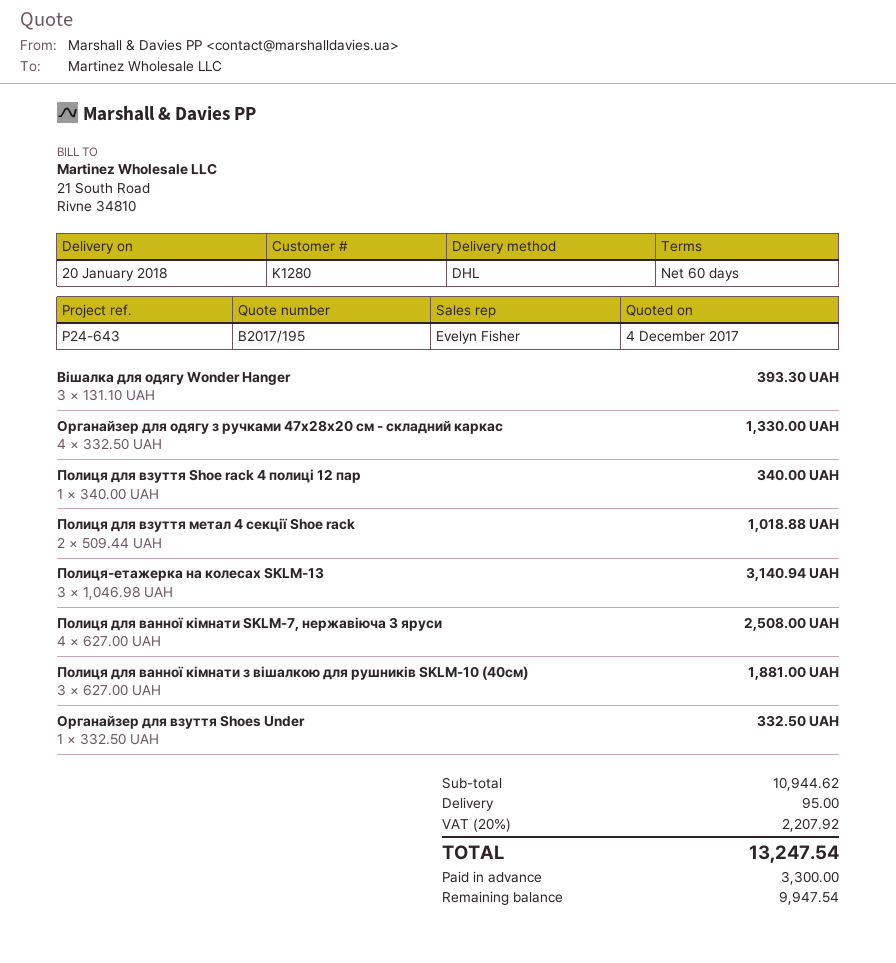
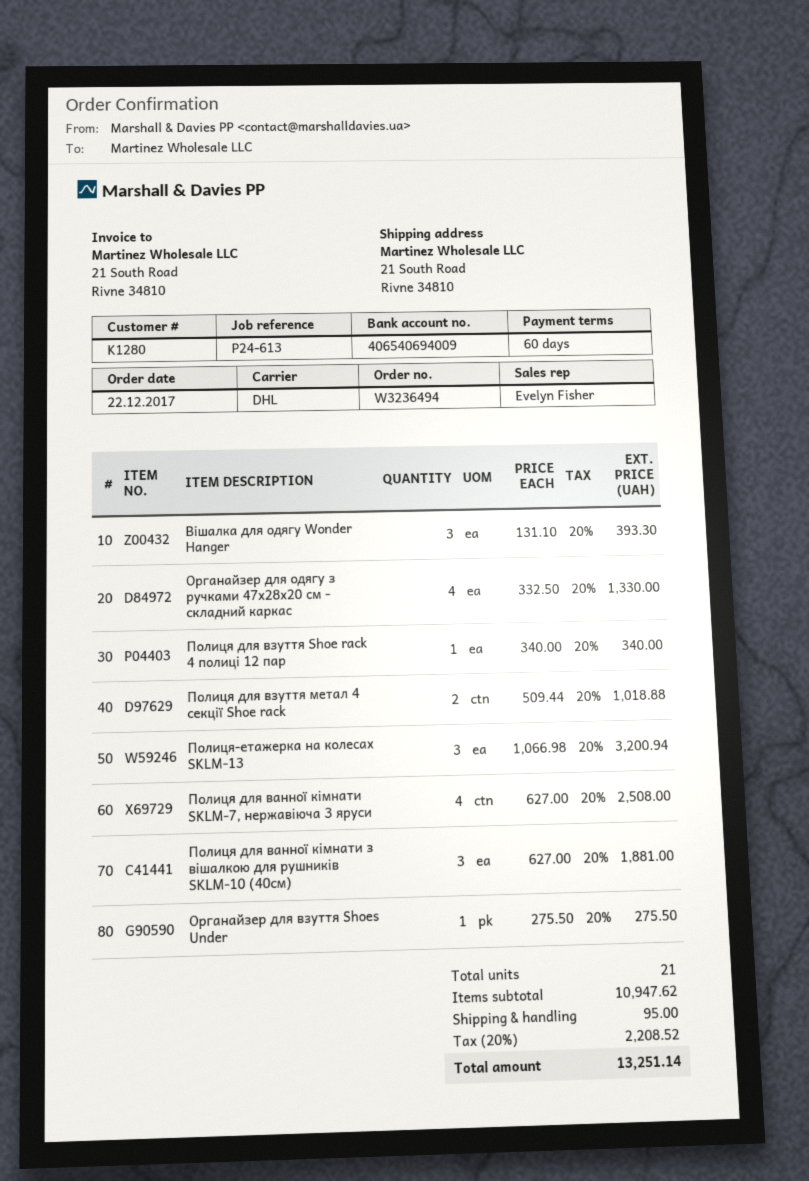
reference: P24-643 -> P24-613
Полиця-етажерка на колесах SKLM-13: 3 x 1046.98 = 3140.94 -> 3 x 1066.98 = 3200.94
Органайзер для взуття Shoes Under: 1 x 332.50 = 332.50 -> 1 x 275.50 = 275.50
subtotal: 10944.62 -> 10947.62
tax: 20% = 2207.92 -> 20% = 2208.52
total: 13247.54 -> 13251.14

